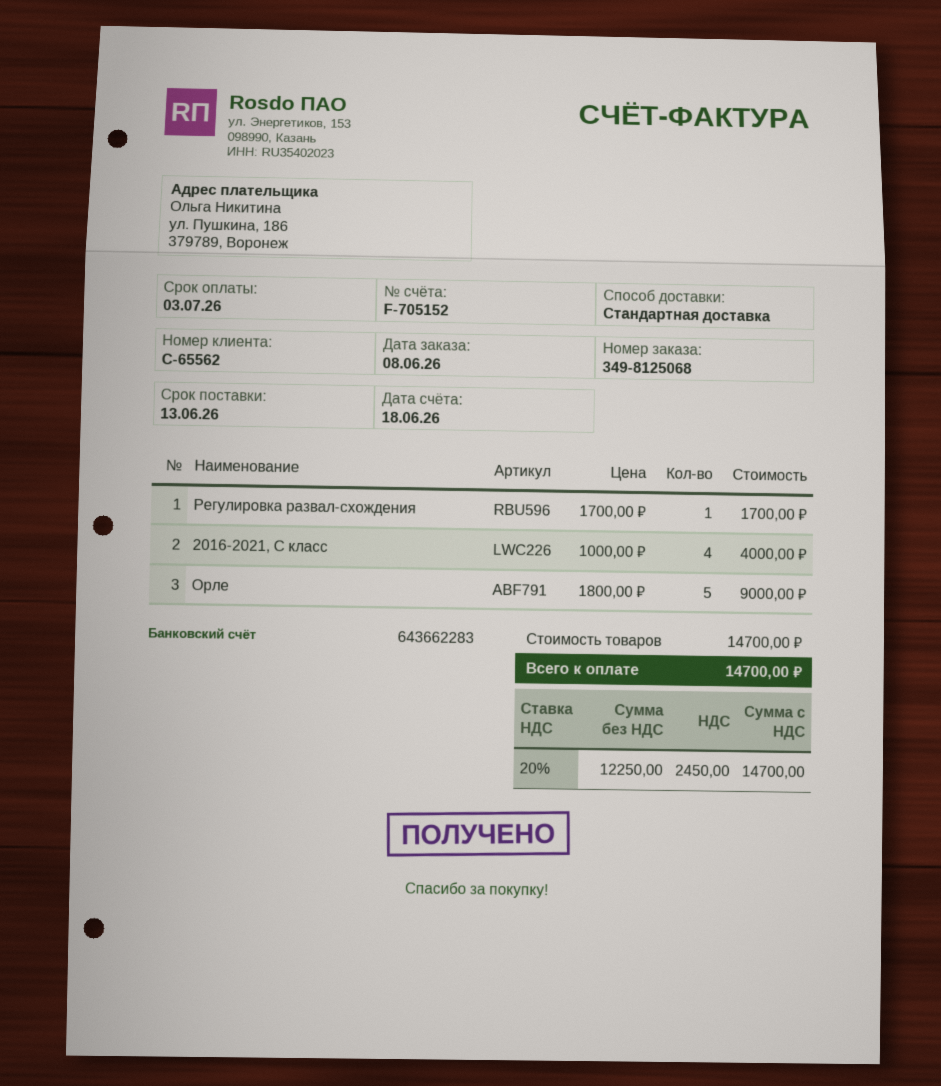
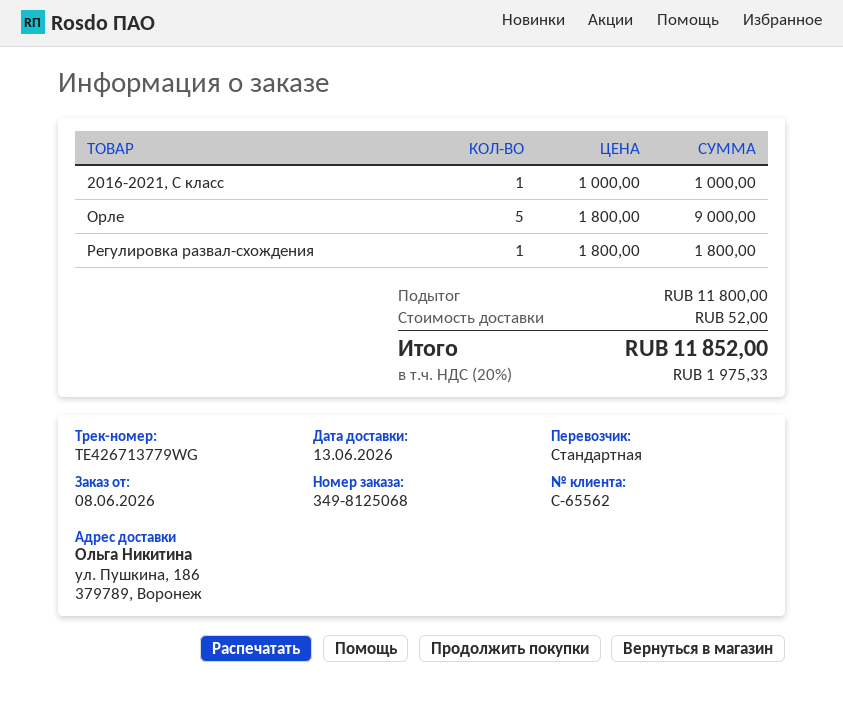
Регулировка развал-схождения: 1 x 1700.00 = 1700.00 -> 1 x 1800.00 = 1800.00
2016-2021, C класс: 4 x 1000.00 = 4000.00 -> 1 x 1000.00 = 1000.00
subtotal: 14700.00 -> 11800.00
shipping: none -> 52.00
tax: 20% = 2450.00 -> 20% = 1975.33
total: 14700.00 -> 11852.00

